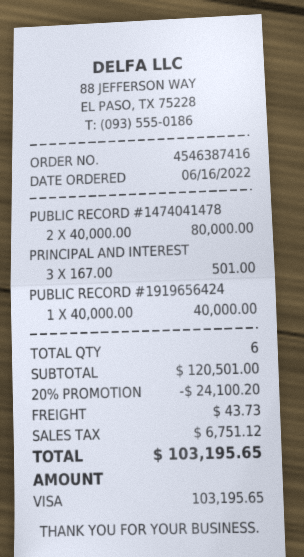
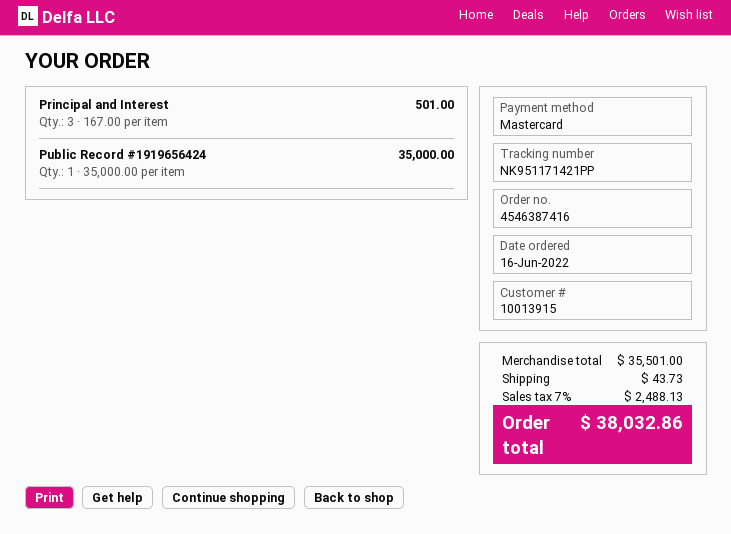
payment method: Visa -> Mastercard
PUBLIC RECORD #1474041478: 2 x 40000.00 = 80000.00 -> none
PUBLIC RECORD #1919656424: 1 x 40000.00 = 40000.00 -> 1 x 35000.00 = 35000.00
subtotal: 120501.00 -> 35501.00
discount: 20% = 24100.20 -> none
tax: 6751.12 -> 2488.13
total: 103195.65 -> 38032.86

